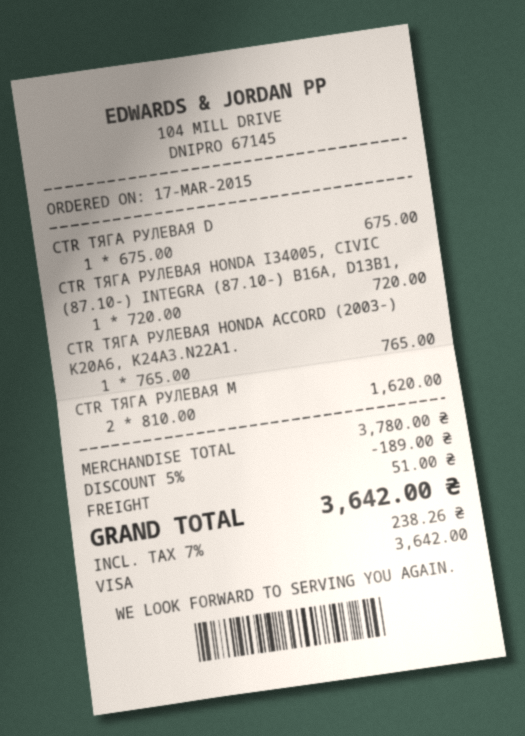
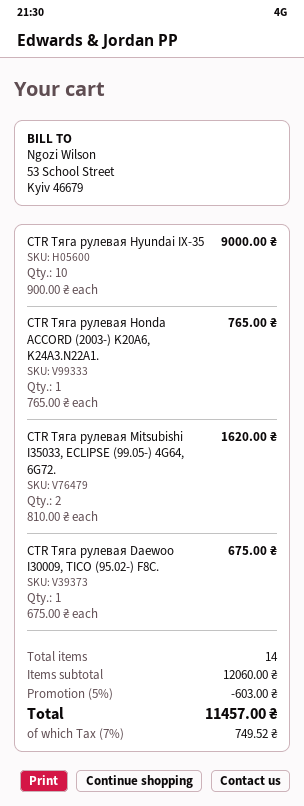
CTR ТЯГА РУЛЕВАЯ HONDA I34005, CIVIC (87.10-) INTEGRA (87.10-) B16A, D13B1,: 1 x 720.00 = 720.00 -> none
CTR Тяга рулевая Hyundai IX-35: none -> 10 x 900.00 = 9000.00
subtotal: 3780.00 -> 12060.00
discount: 5% = 189.00 -> 5% = 603.00
shipping: 51.00 -> none
tax: 7% = 238.26 -> 7% = 749.52
total: 3642.00 -> 11457.00

